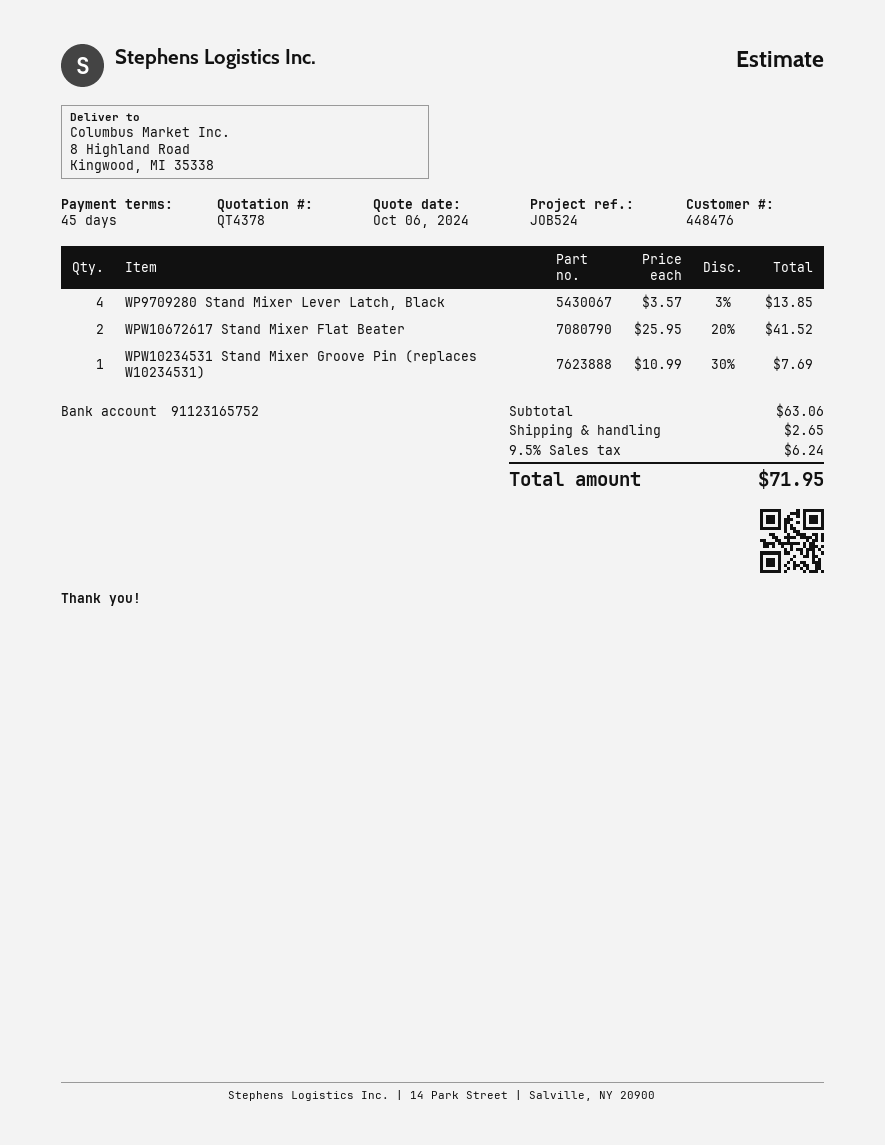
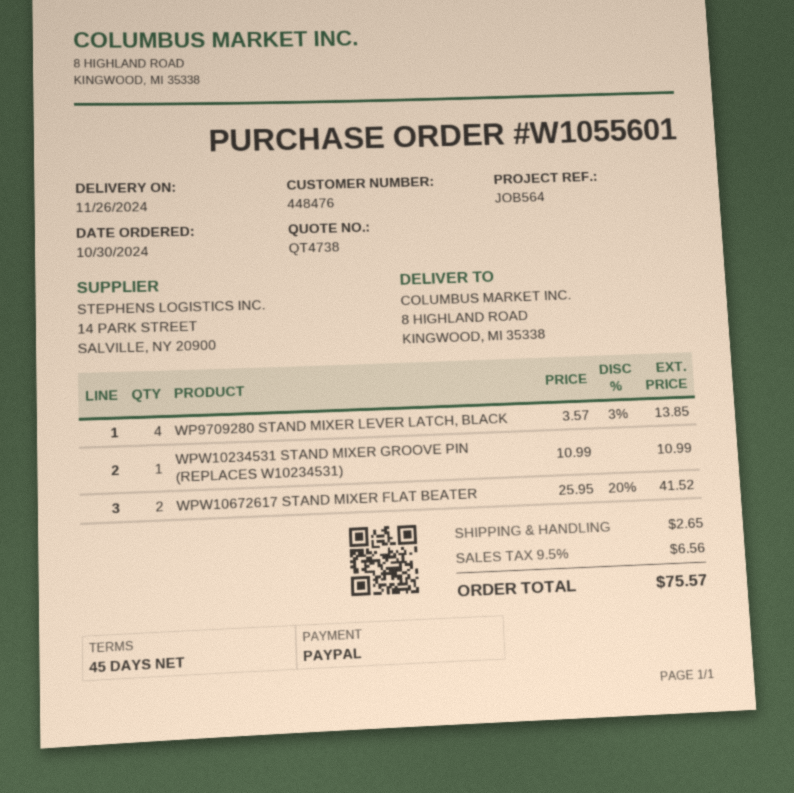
quote number: QT4378 -> QT4738
reference: JOB524 -> JOB564
WPW10234531 Stand Mixer Groove Pin (replaces W10234531): 1 x 10.99 - 30% = 7.69 -> 1 x 10.99 = 10.99
tax: 9.5% = 6.24 -> 9.5% = 6.56
total: 71.95 -> 75.57

